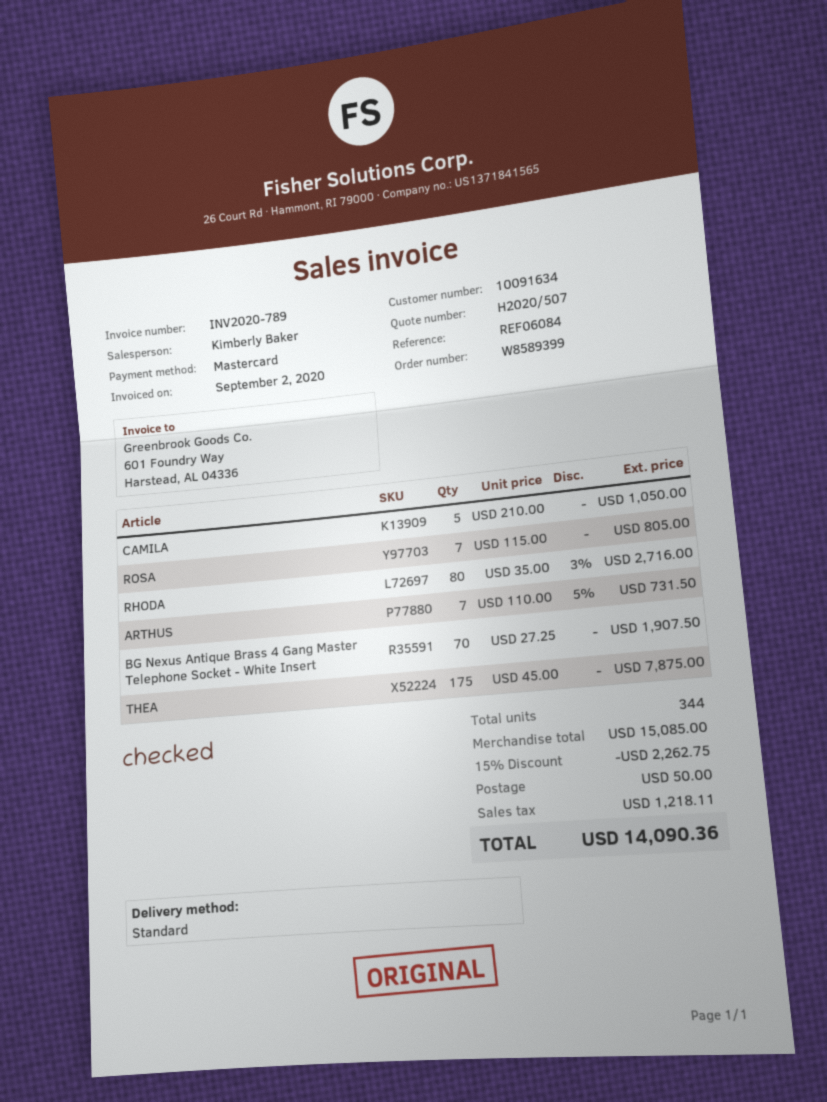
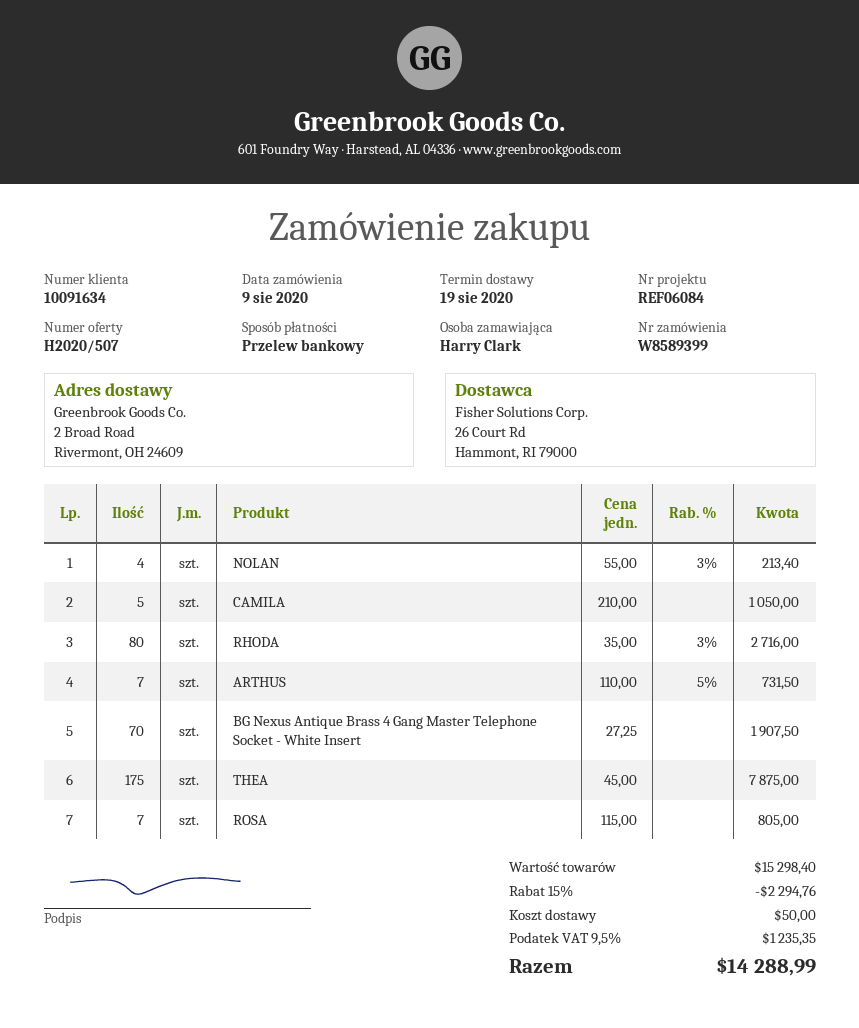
payment method: Mastercard -> bank transfer
NOLAN: none -> 4 x 55.00 - 3% = 213.40
subtotal: 15085.00 -> 15298.40
discount: 15% = 2262.75 -> 15% = 2294.76
tax: 1218.11 -> 1235.35
total: 14090.36 -> 14288.99

